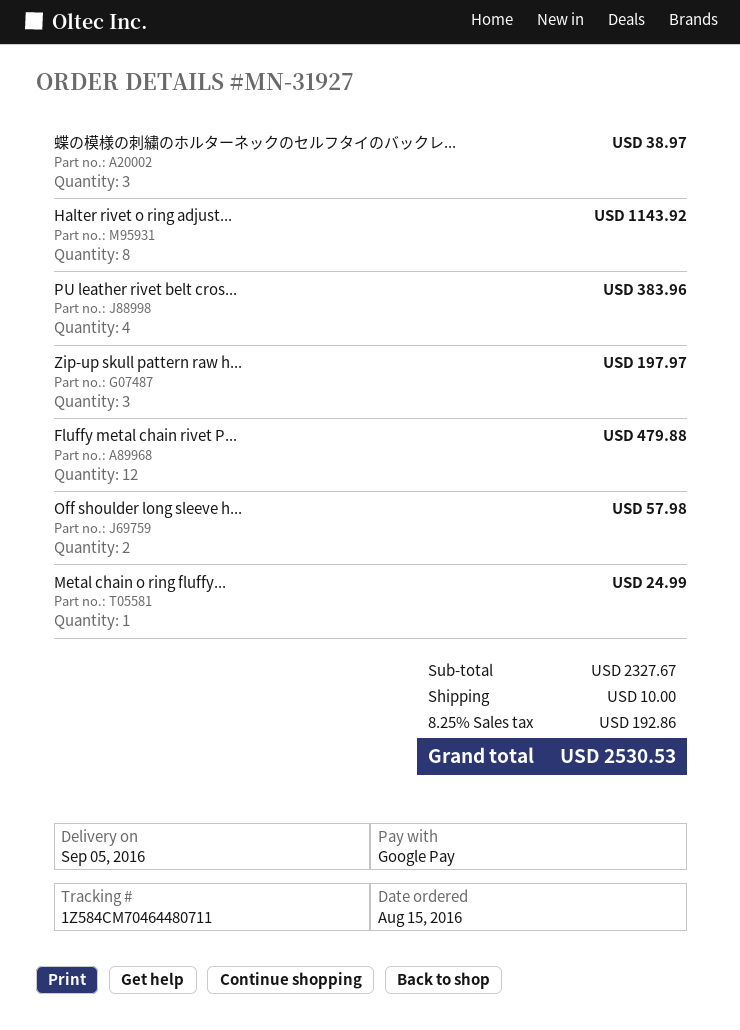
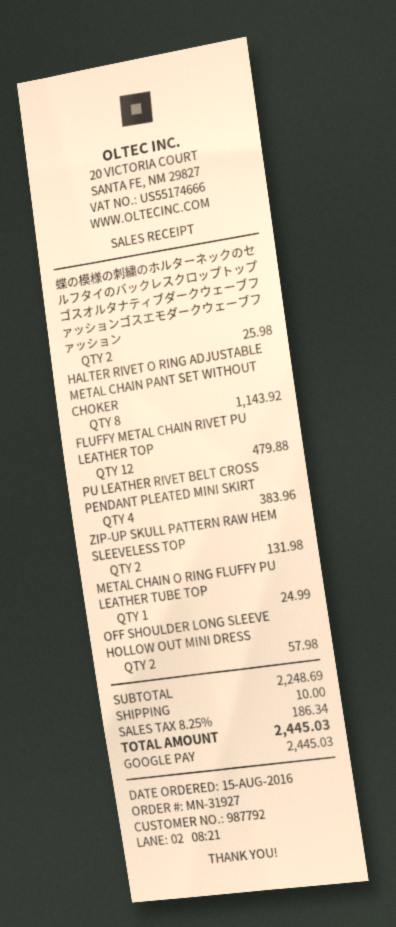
蝶の模様の刺繍のホルターネックのセルフタイのバックレ...: 3 for 38.97 -> 2 for 25.98
Zip-up skull pattern raw h...: 3 for 197.97 -> 2 for 131.98
subtotal: 2327.67 -> 2248.69
tax: 8.25% = 192.86 -> 8.25% = 186.34
total: 2530.53 -> 2445.03

